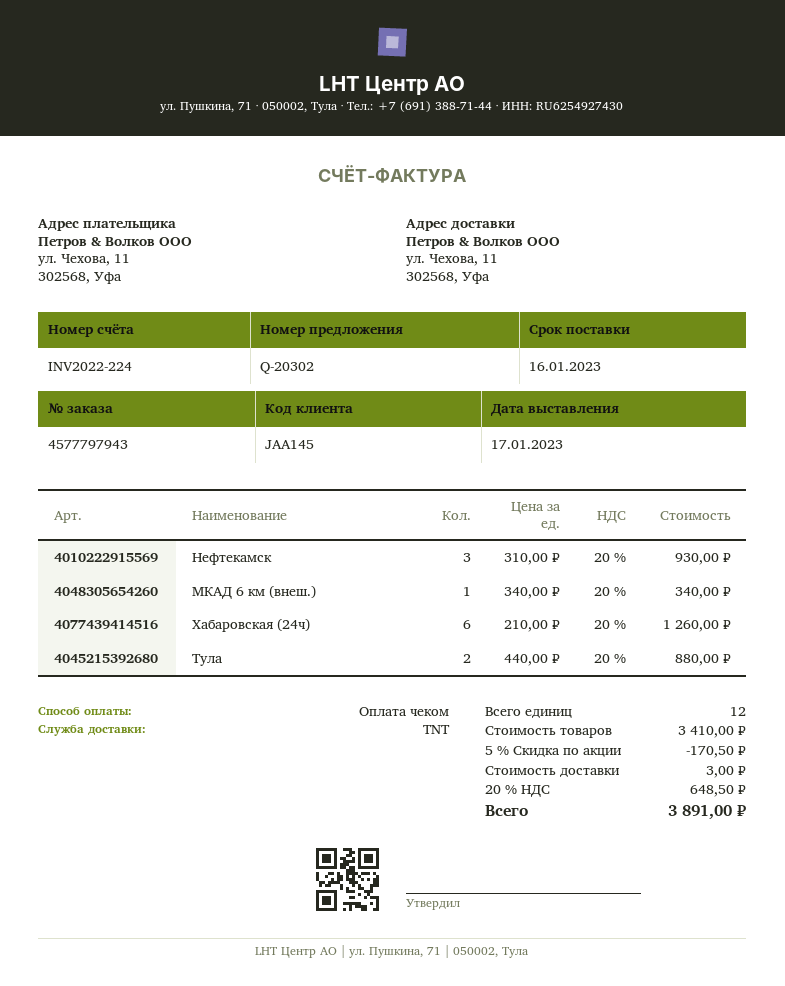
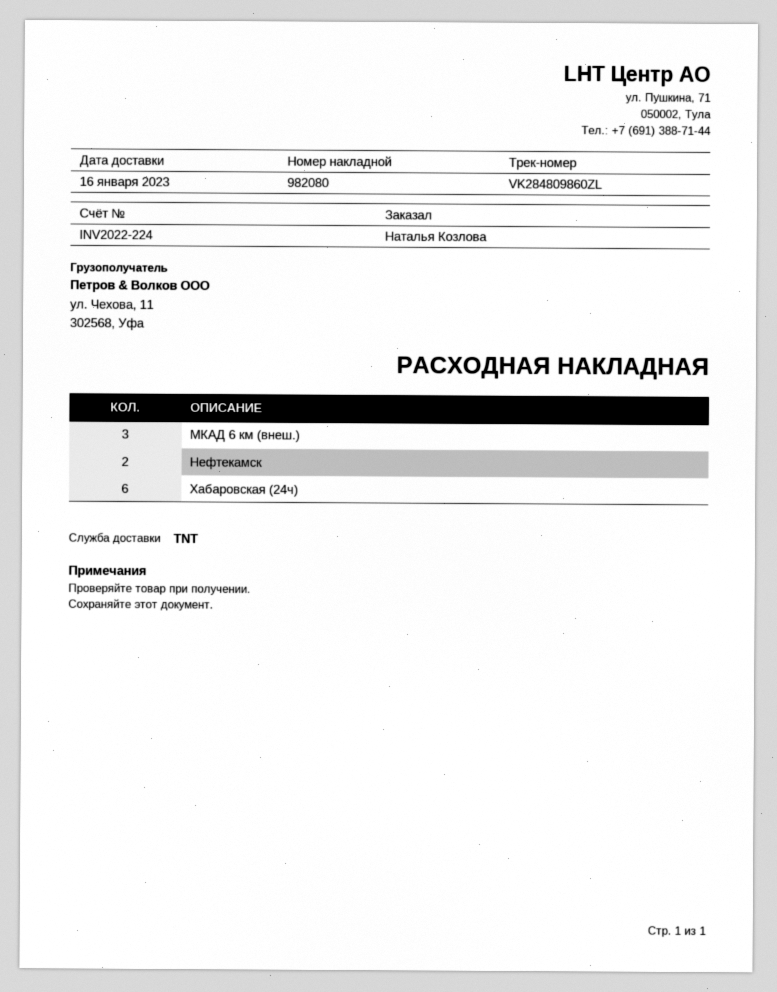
Нефтекамск: 3 -> 2
МКАД 6 км (внеш.): 1 -> 3
Тула: 2 -> none

